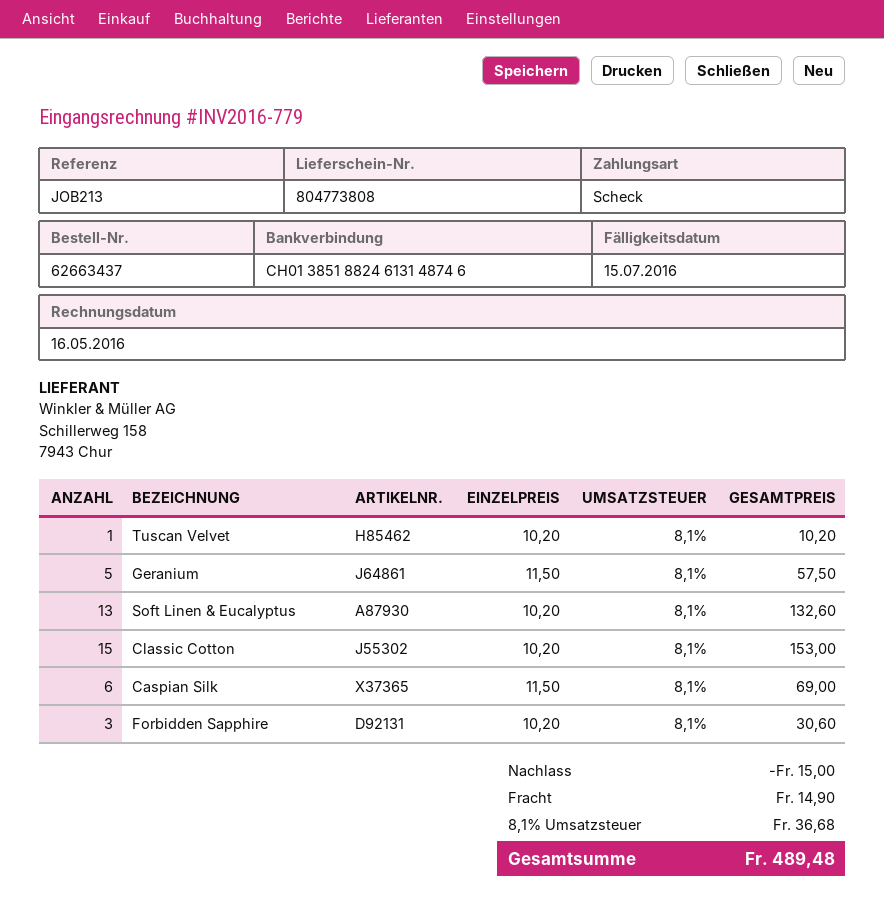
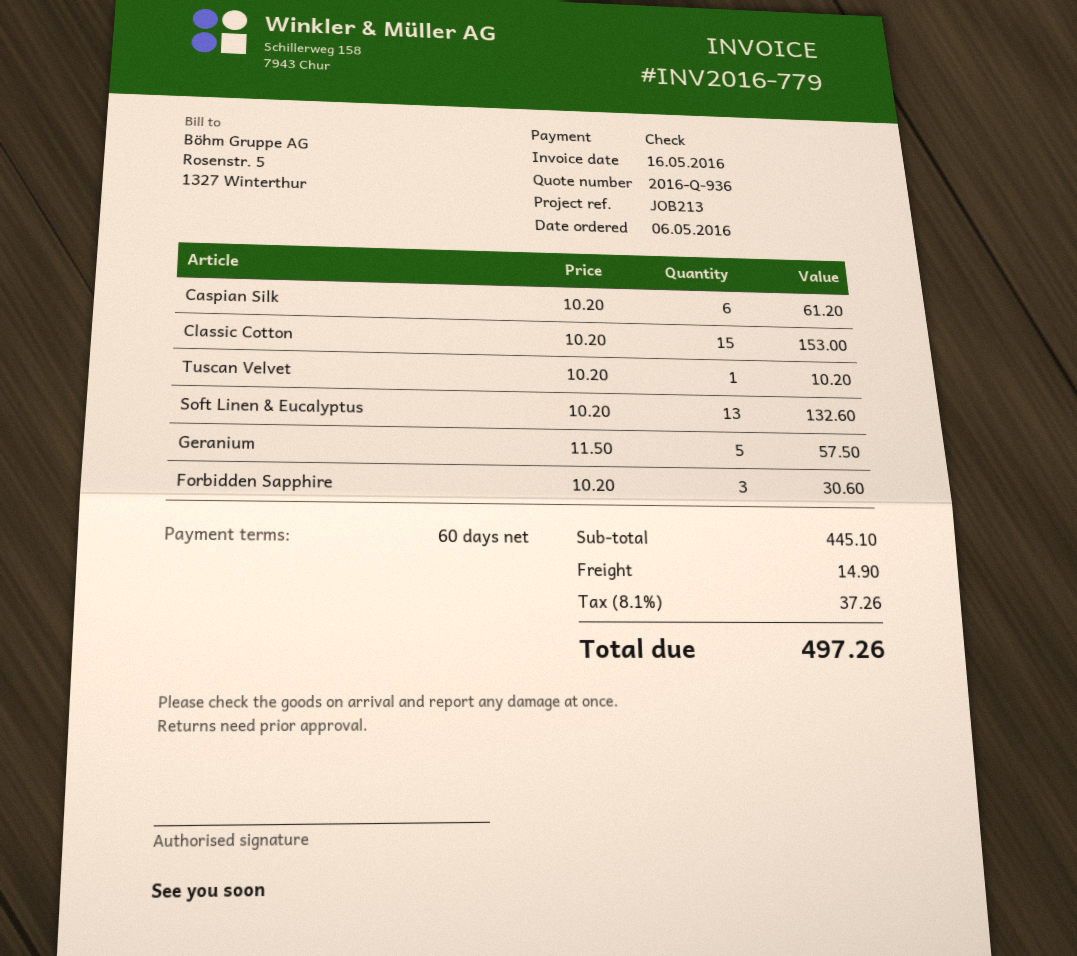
Caspian Silk: 6 x 11.50 = 69.00 -> 6 x 10.20 = 61.20
discount: 15.00 -> none
tax: 8.1% = 36.68 -> 8.1% = 37.26
total: 489.48 -> 497.26

